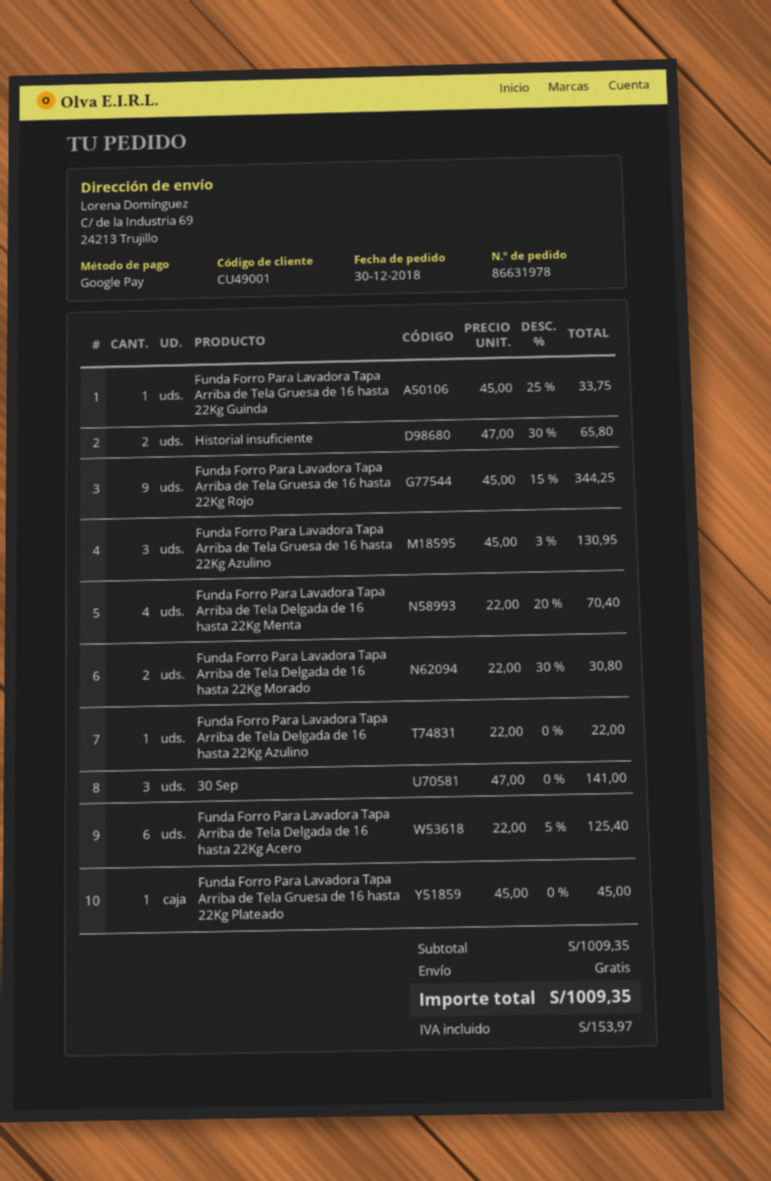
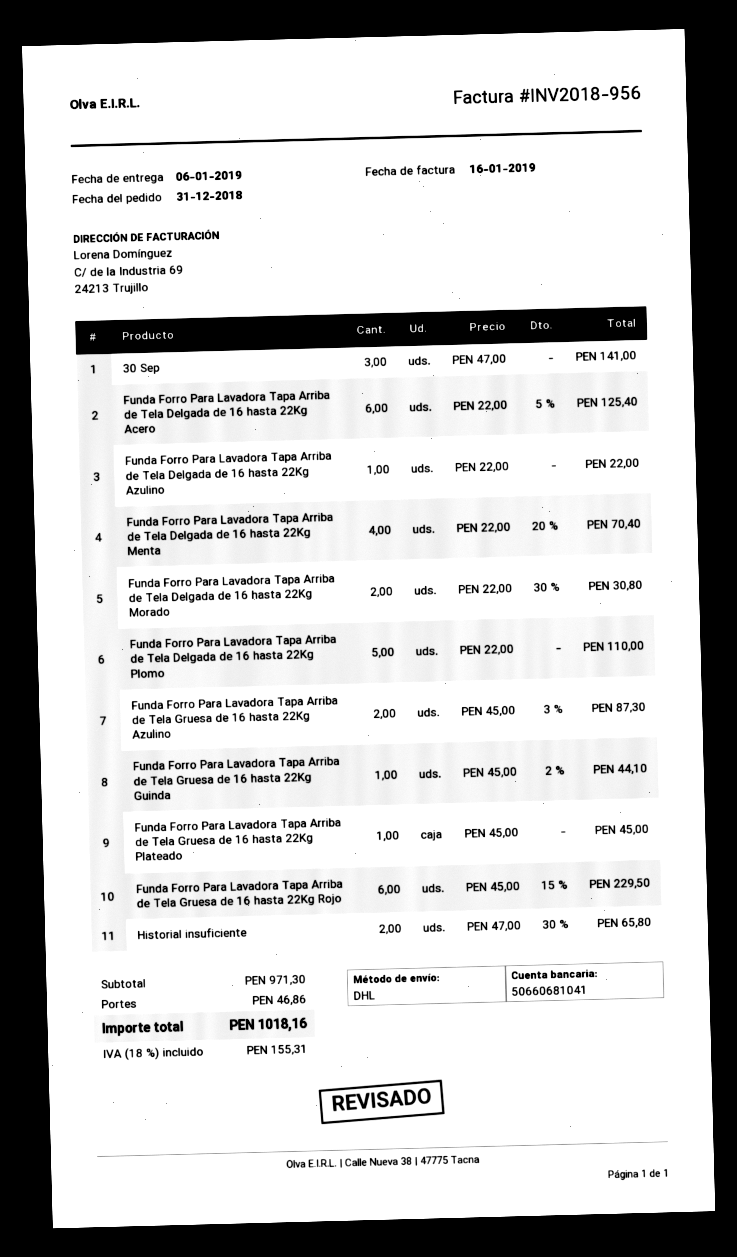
order date: 2018-12-30 -> 2018-12-31
Funda Forro Para Lavadora Tapa Arriba de Tela Gruesa de 16 hasta 22Kg Guinda: 1 x 45.00 - 25% = 33.75 -> 1 x 45.00 - 2% = 44.10
Funda Forro Para Lavadora Tapa Arriba de Tela Gruesa de 16 hasta 22Kg Rojo: 9 x 45.00 - 15% = 344.25 -> 6 x 45.00 - 15% = 229.50
Funda Forro Para Lavadora Tapa Arriba de Tela Gruesa de 16 hasta 22Kg Azulino: 3 x 45.00 - 3% = 130.95 -> 2 x 45.00 - 3% = 87.30
Funda Forro Para Lavadora Tapa Arriba de Tela Delgada de 16 hasta 22Kg Plomo: none -> 5 x 22.00 = 110.00
subtotal: 1009.35 -> 971.30
shipping: 0.00 -> 46.86
tax: 153.97 -> 155.31
total: 1009.35 -> 1018.16

